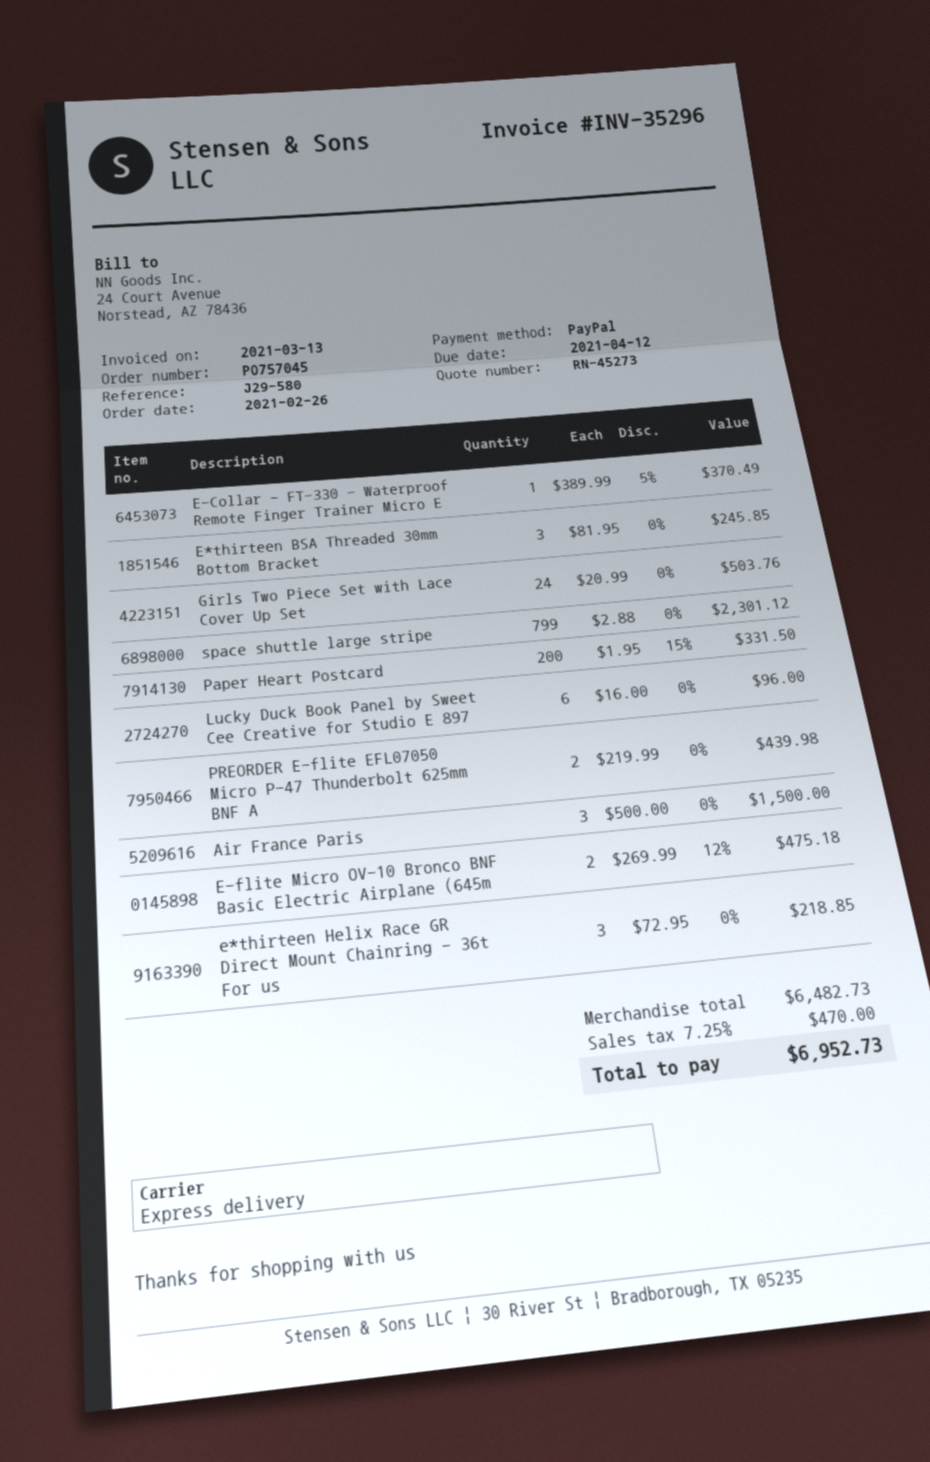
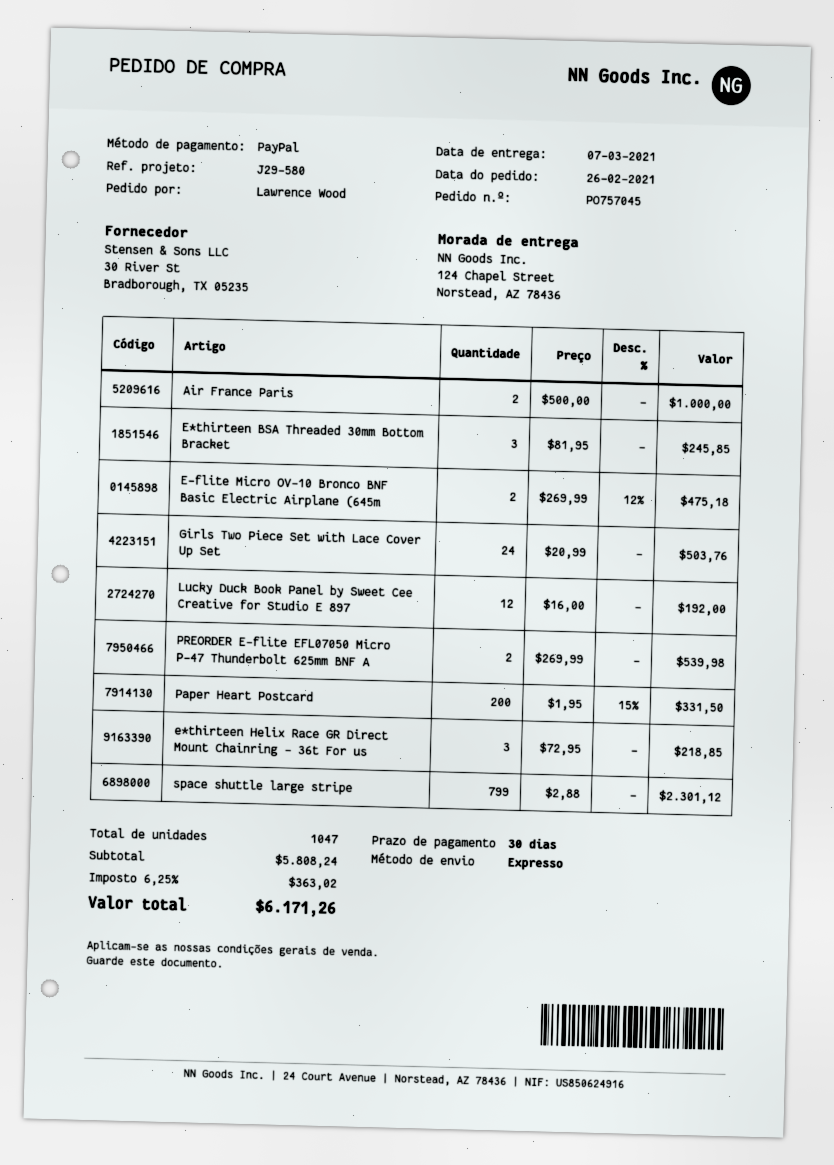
E-Collar - FT-330 - Waterproof Remote Finger Trainer Micro E: 1 x 389.99 - 5% = 370.49 -> none
Lucky Duck Book Panel by Sweet Cee Creative for Studio E 897: 6 x 16.00 = 96.00 -> 12 x 16.00 = 192.00
PREORDER E-flite EFL07050 Micro P-47 Thunderbolt 625mm BNF A: 2 x 219.99 = 439.98 -> 2 x 269.99 = 539.98
Air France Paris: 3 x 500.00 = 1500.00 -> 2 x 500.00 = 1000.00
subtotal: 6482.73 -> 5808.24
tax: 7.25% = 470.00 -> 6.25% = 363.02
total: 6952.73 -> 6171.26

